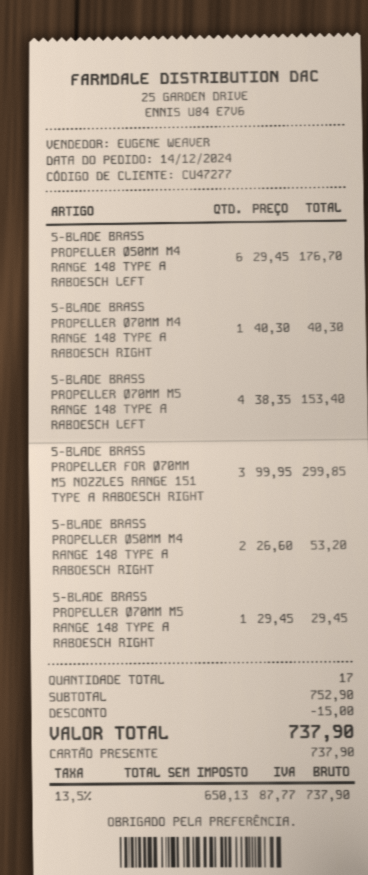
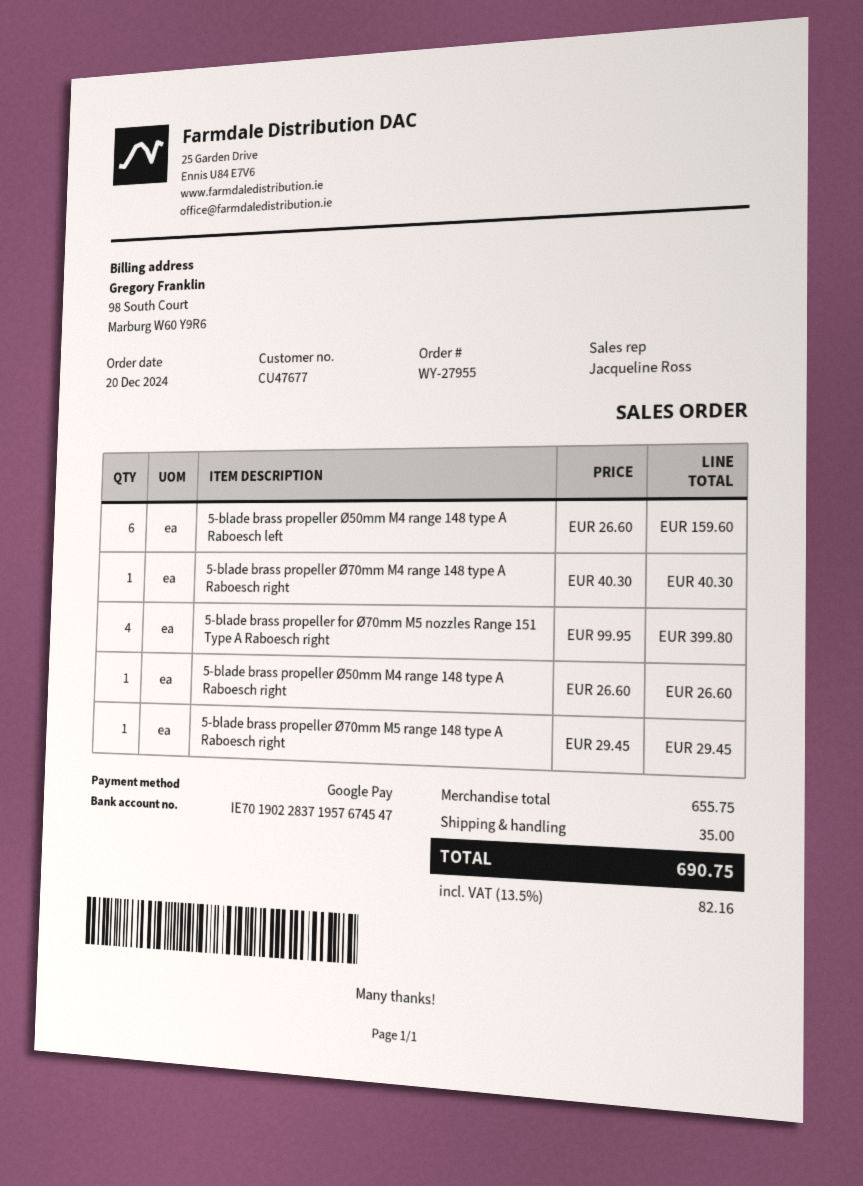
order date: 2024-12-14 -> 2024-12-20
customer number: CU47277 -> CU47677
sales rep: EUGENE WEAVER -> Jacqueline Ross
payment method: gift card -> Google Pay
5-BLADE BRASS PROPELLER Ø50MM M4 RANGE 148 TYPE A RABOESCH LEFT: 6 x 29.45 = 176.70 -> 6 x 26.60 = 159.60
5-BLADE BRASS PROPELLER Ø70MM M5 RANGE 148 TYPE A RABOESCH LEFT: 4 x 38.35 = 153.40 -> none
5-BLADE BRASS PROPELLER FOR Ø70MM M5 NOZZLES RANGE 151 TYPE A RABOESCH RIGHT: 3 x 99.95 = 299.85 -> 4 x 99.95 = 399.80
5-BLADE BRASS PROPELLER Ø50MM M4 RANGE 148 TYPE A RABOESCH RIGHT: 2 x 26.60 = 53.20 -> 1 x 26.60 = 26.60
subtotal: 752.90 -> 655.75
discount: 15.00 -> none
shipping: none -> 35.00
tax: 13.5% = 87.77 -> 13.5% = 82.16
total: 737.90 -> 690.75

